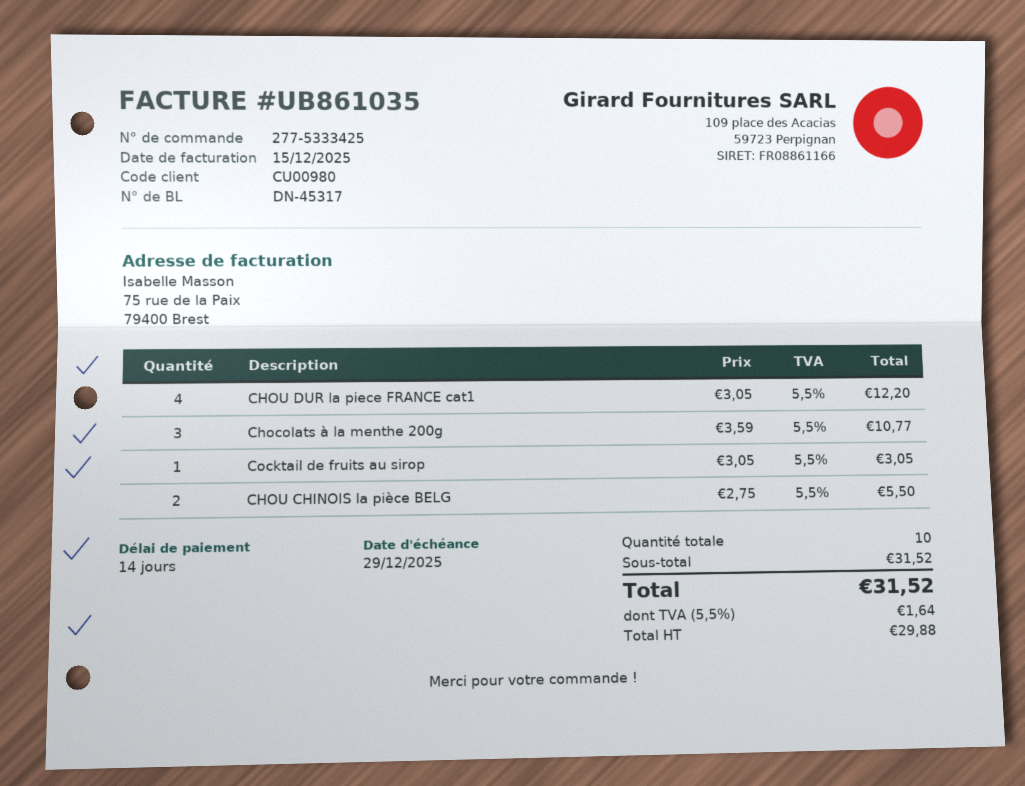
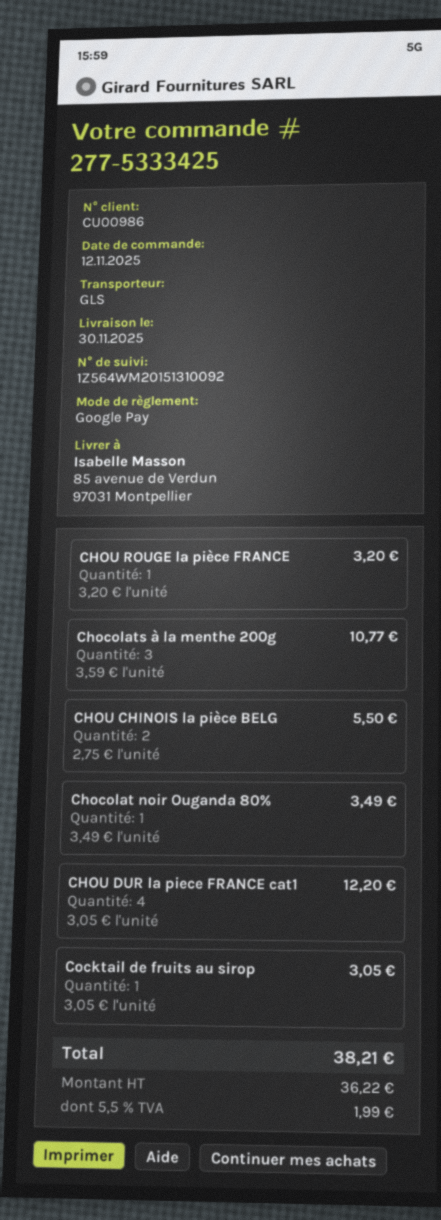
customer number: CU00980 -> CU00986
CHOU ROUGE la pièce FRANCE: none -> 1 x 3.20 = 3.20
Chocolat noir Ouganda 80%: none -> 1 x 3.49 = 3.49
net: 29.88 -> 36.22
tax: 5.5% = 1.64 -> 5.5% = 1.99
total: 31.52 -> 38.21

